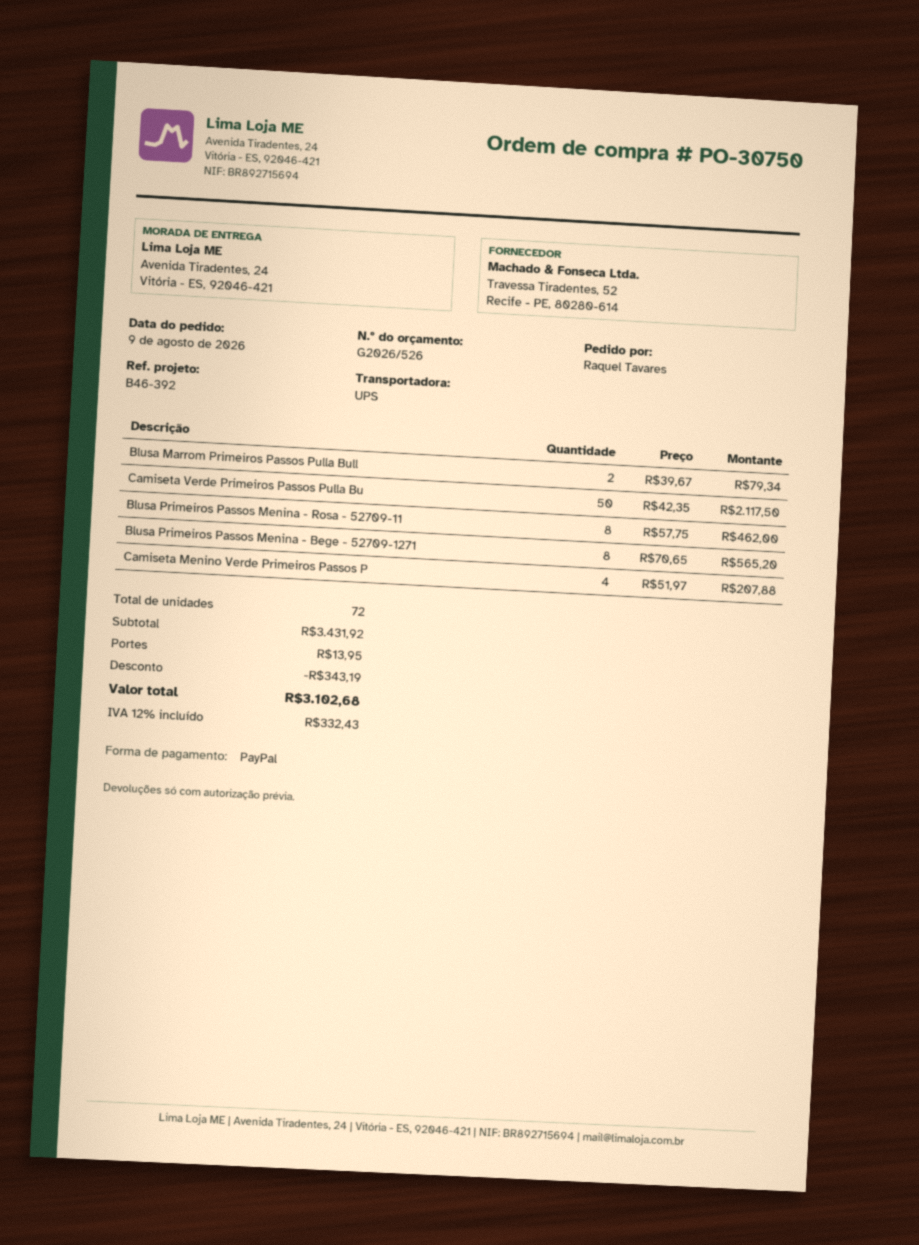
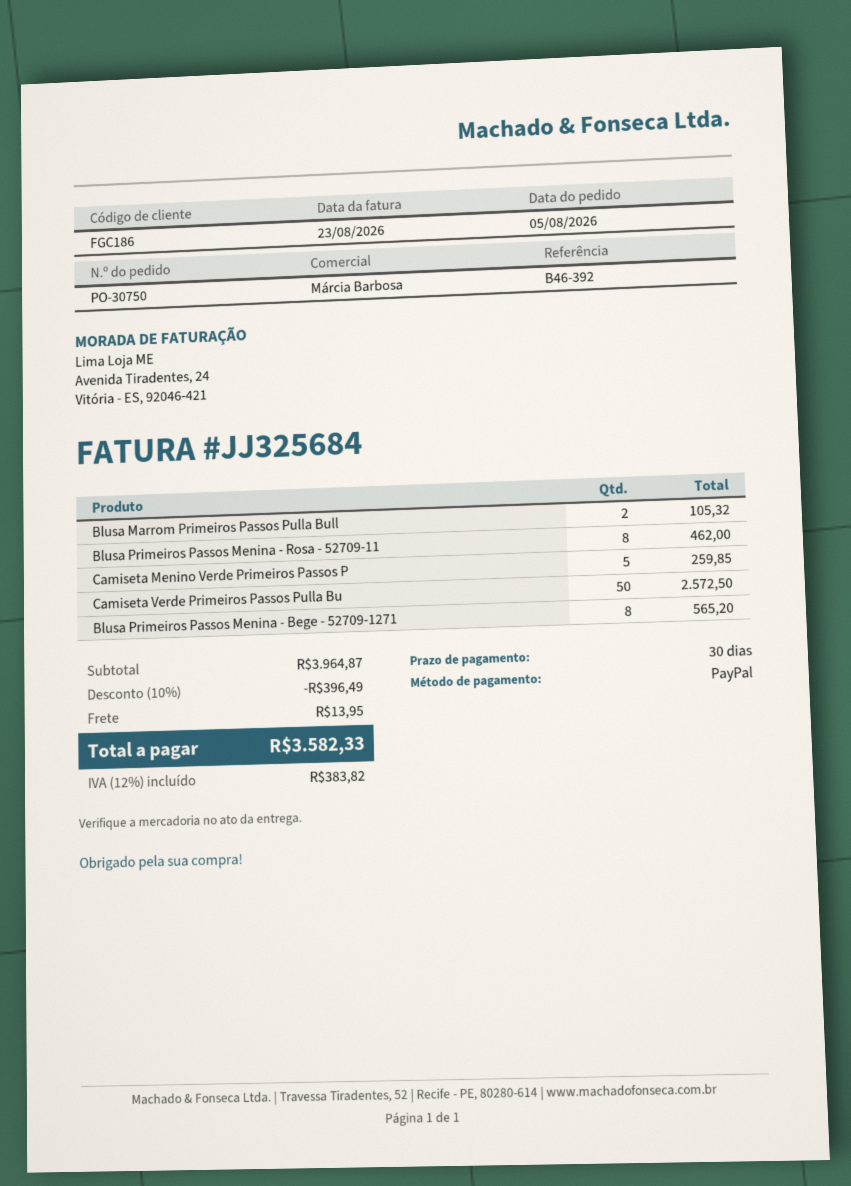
order date: 2026-08-09 -> 2026-08-05
Blusa Marrom Primeiros Passos Pulla Bull: 2 for 79.34 -> 2 for 105.32
Camiseta Verde Primeiros Passos Pulla Bu: 50 for 2117.50 -> 50 for 2572.50
Camiseta Menino Verde Primeiros Passos P: 4 for 207.88 -> 5 for 259.85
subtotal: 3431.92 -> 3964.87
discount: 343.19 -> 396.49
tax: 12% = 332.43 -> 12% = 383.82
total: 3102.68 -> 3582.33

